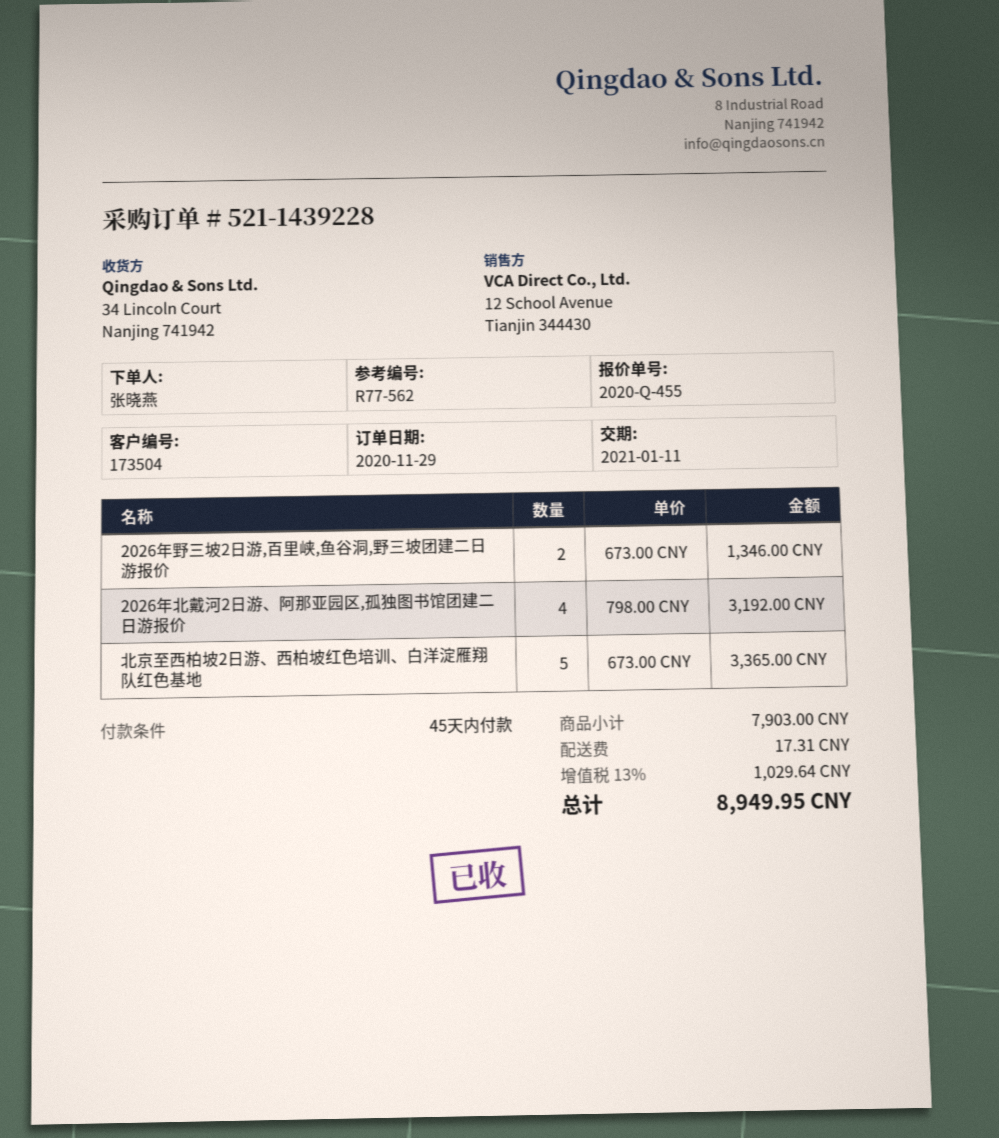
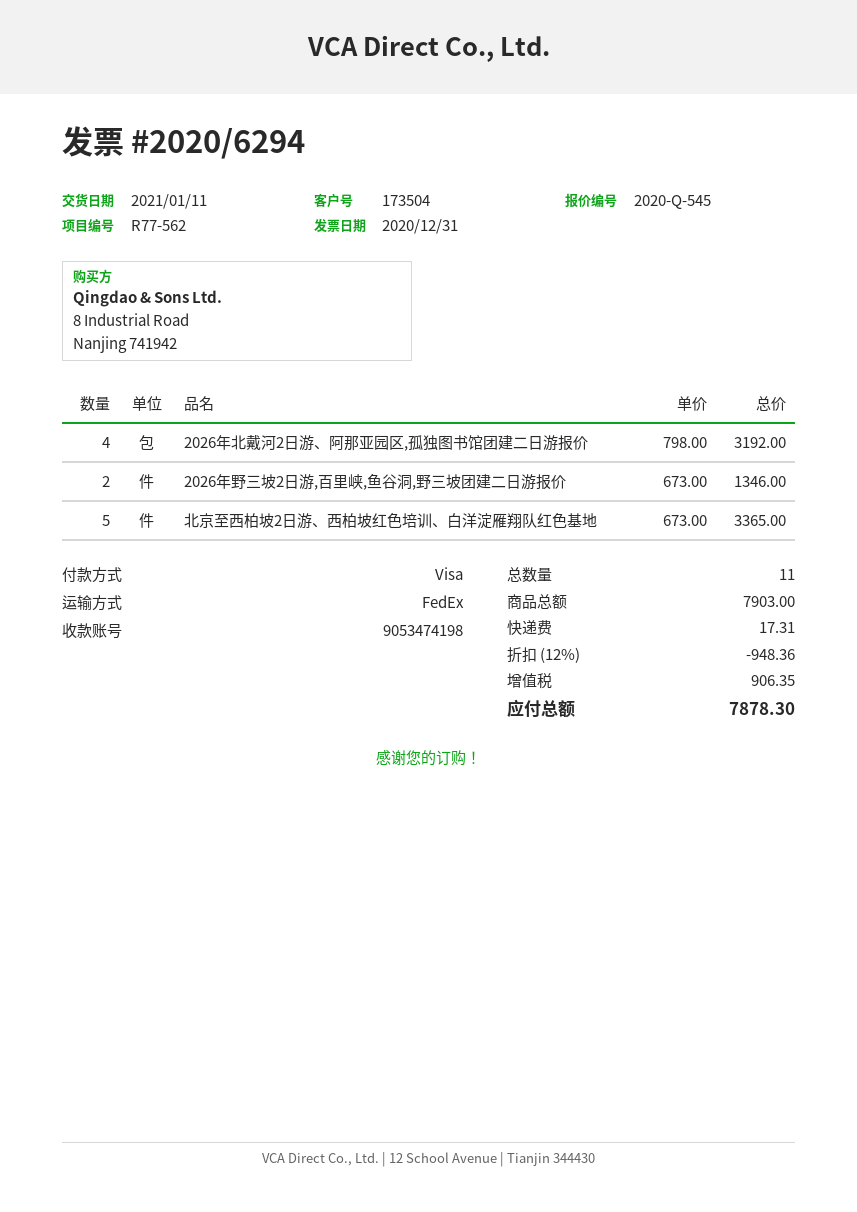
quote number: 2020-Q-455 -> 2020-Q-545
discount: none -> 12% = 948.36
tax: 1029.64 -> 906.35
total: 8949.95 -> 7878.30

